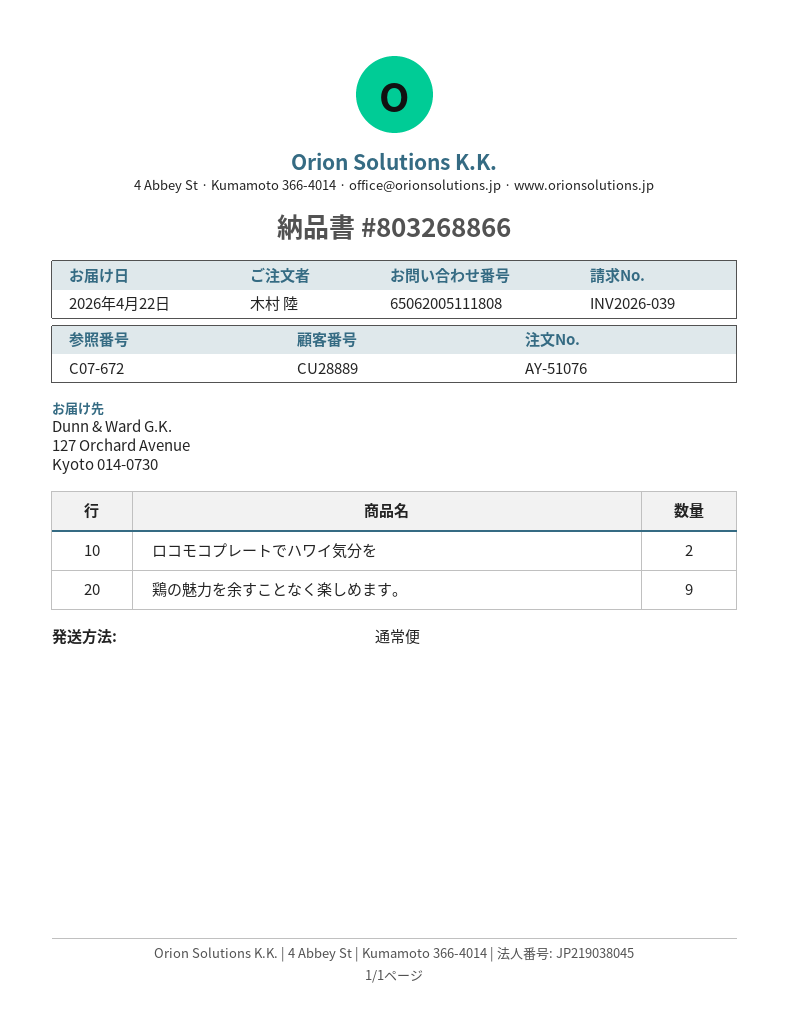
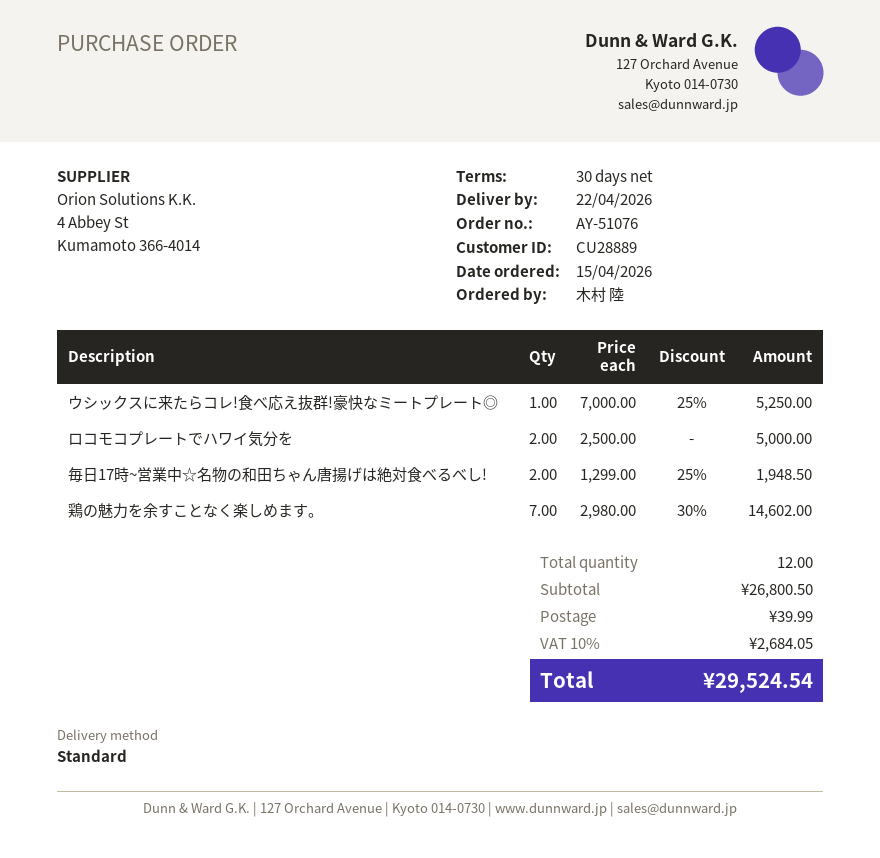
鶏の魅力を余すことなく楽しめます。: 9 -> 7
ウシックスに来たらコレ!食べ応え抜群!豪快なミートプレート◎: none -> 1
毎日17時~営業中☆名物の和田ちゃん唐揚げは絶対食べるべし!: none -> 2

